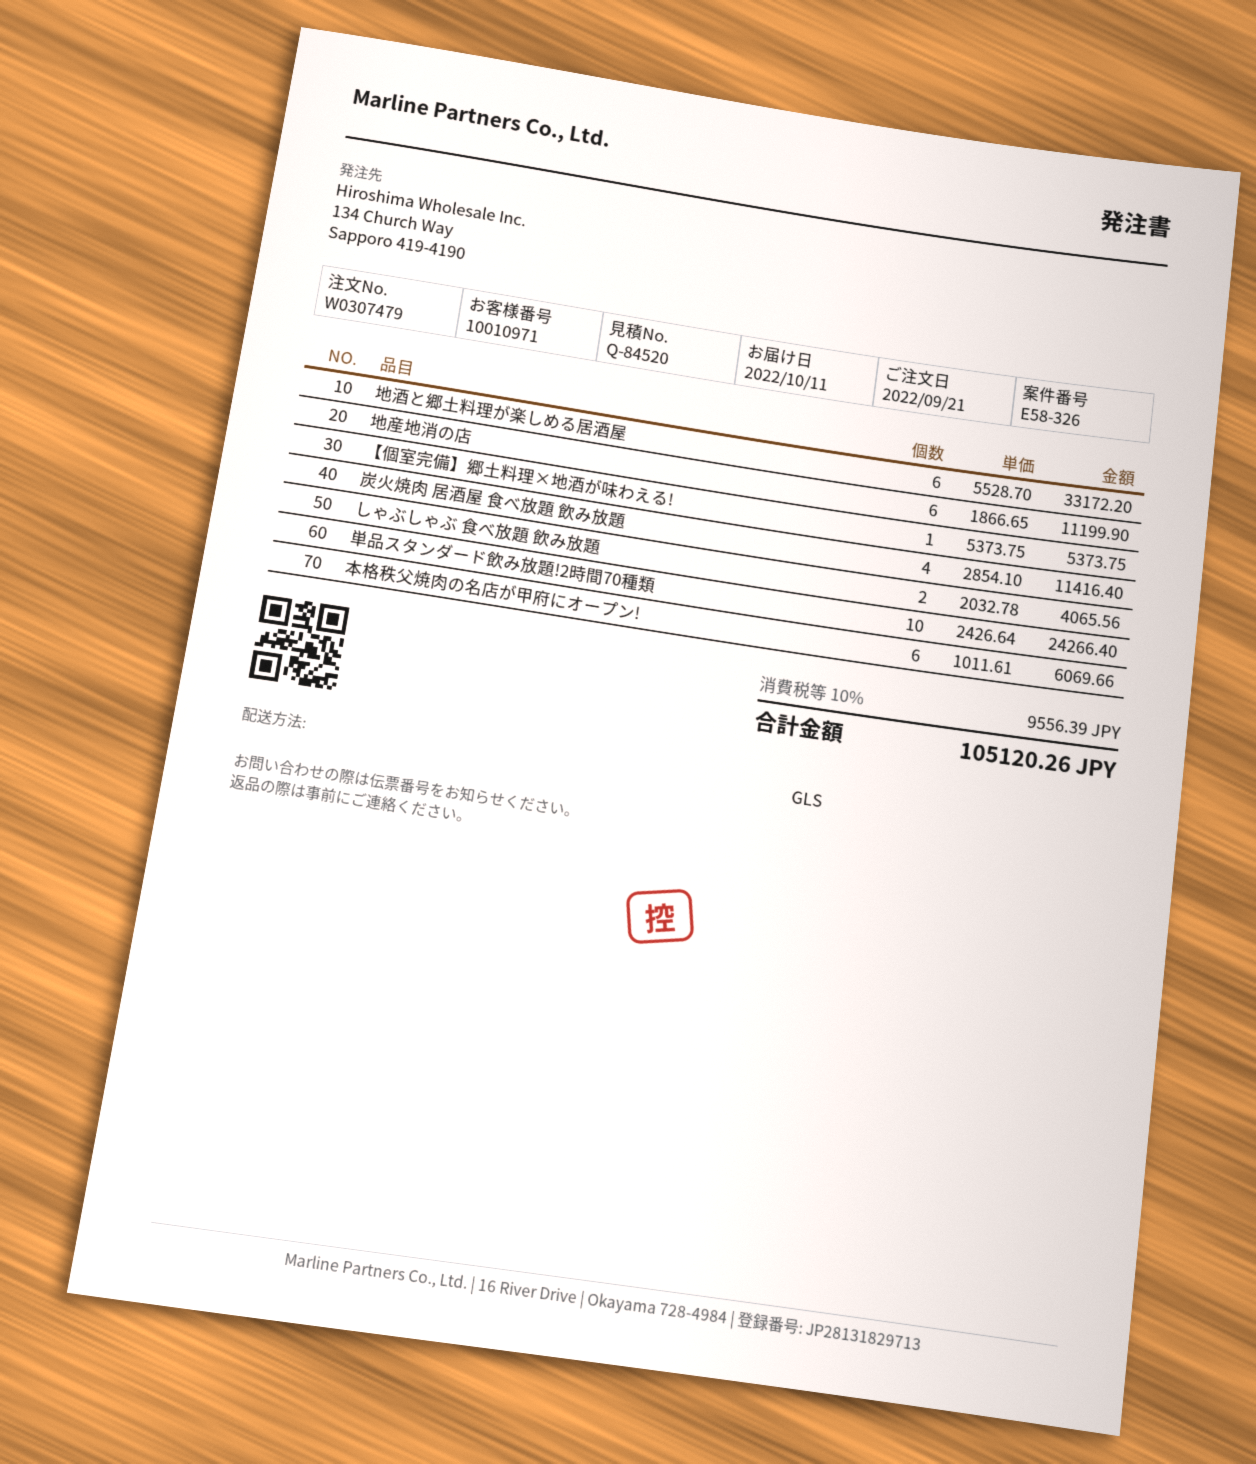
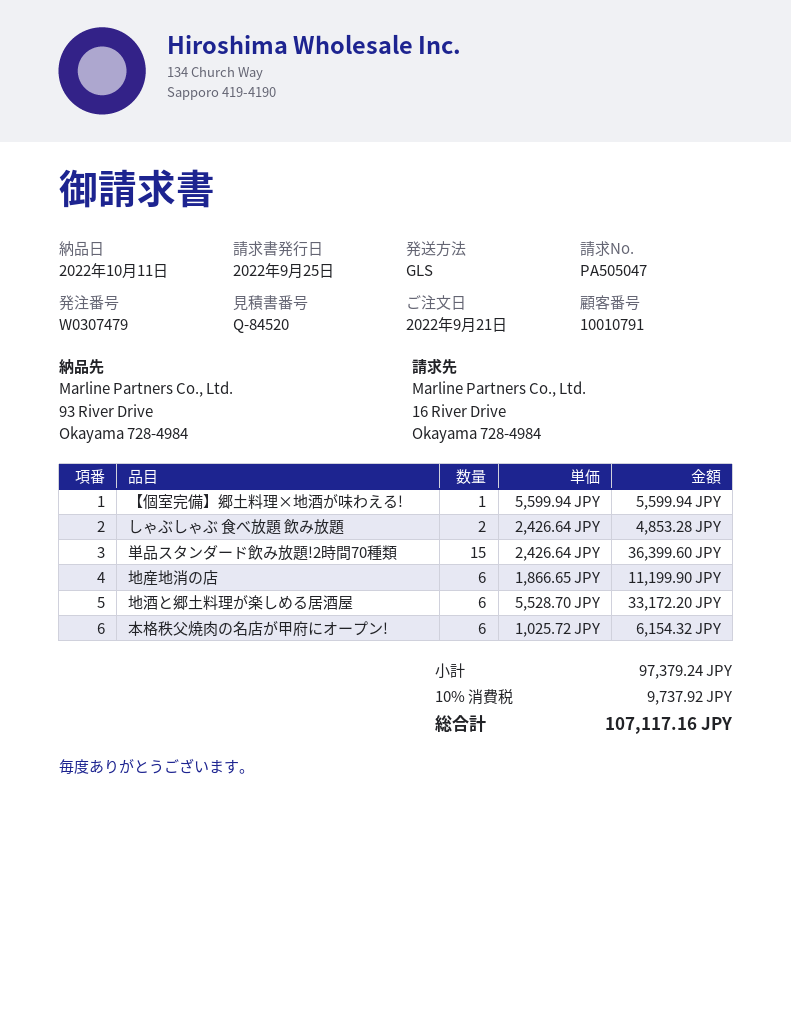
customer number: 10010971 -> 10010791
【個室完備】郷土料理×地酒が味わえる!: 1 x 5373.75 = 5373.75 -> 1 x 5599.94 = 5599.94
炭火焼肉 居酒屋 食べ放題 飲み放題: 4 x 2854.10 = 11416.40 -> none
しゃぶしゃぶ 食べ放題 飲み放題: 2 x 2032.78 = 4065.56 -> 2 x 2426.64 = 4853.28
単品スタンダード飲み放題!2時間70種類: 10 x 2426.64 = 24266.40 -> 15 x 2426.64 = 36399.60
本格秩父焼肉の名店が甲府にオープン!: 6 x 1011.61 = 6069.66 -> 6 x 1025.72 = 6154.32
tax: 10% = 9556.39 -> 10% = 9737.92
total: 105120.26 -> 107117.16

